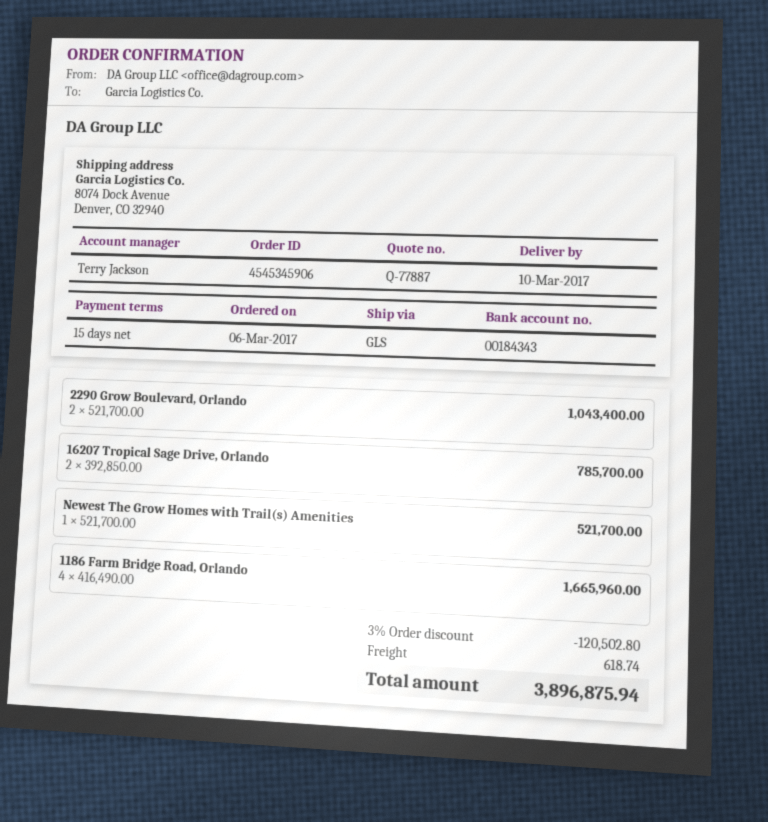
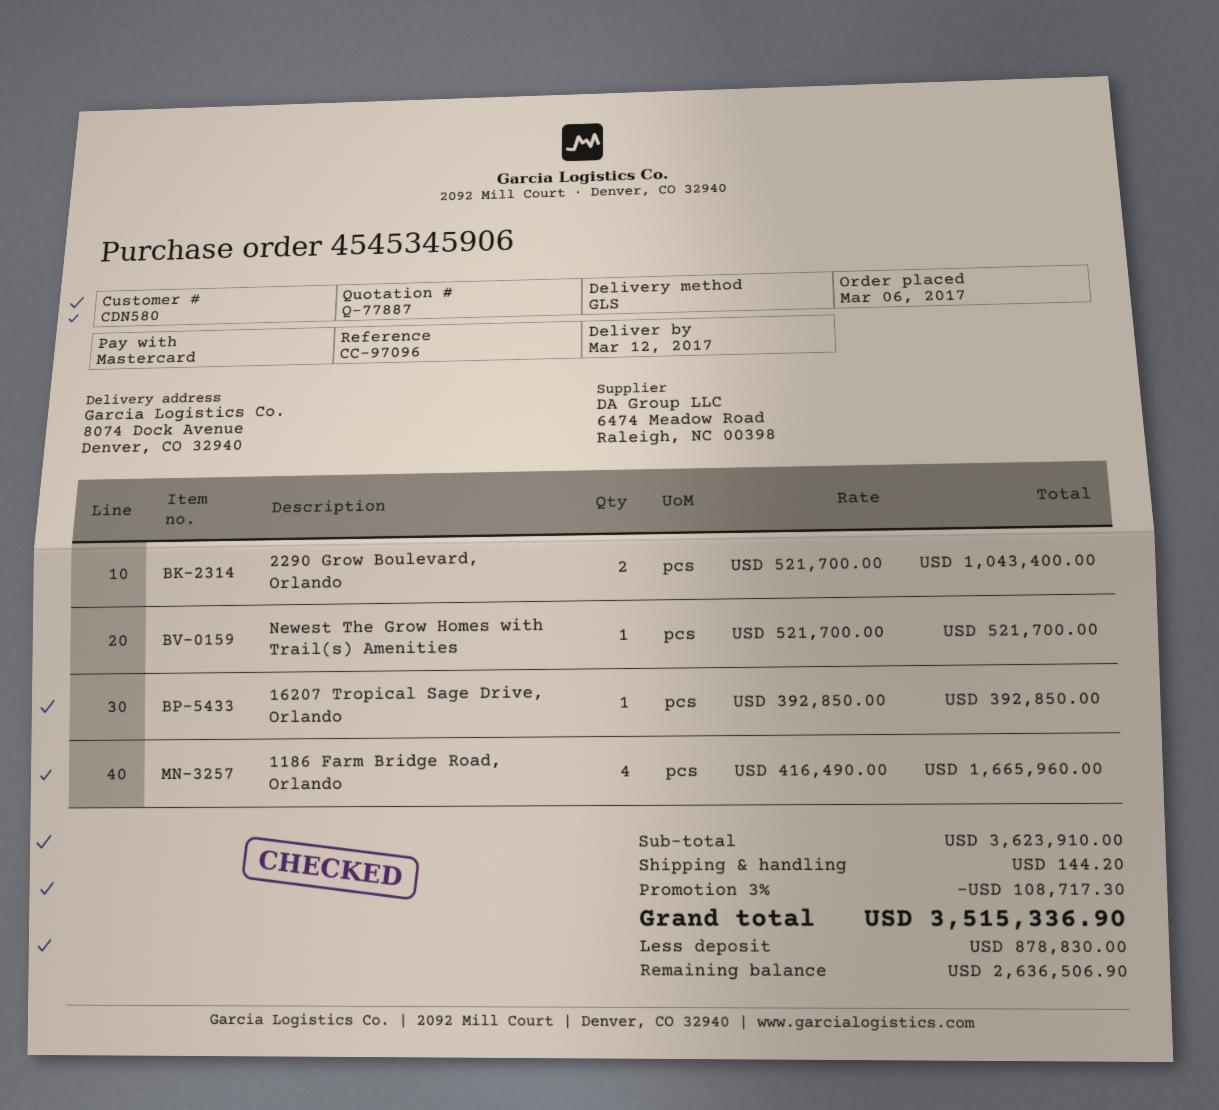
delivery date: 2017-03-10 -> 2017-03-12
16207 Tropical Sage Drive, Orlando: 2 x 392850.00 = 785700.00 -> 1 x 392850.00 = 392850.00
discount: 3% = 120502.80 -> 3% = 108717.30
shipping: 618.74 -> 144.20
total: 3896875.94 -> 3515336.90

